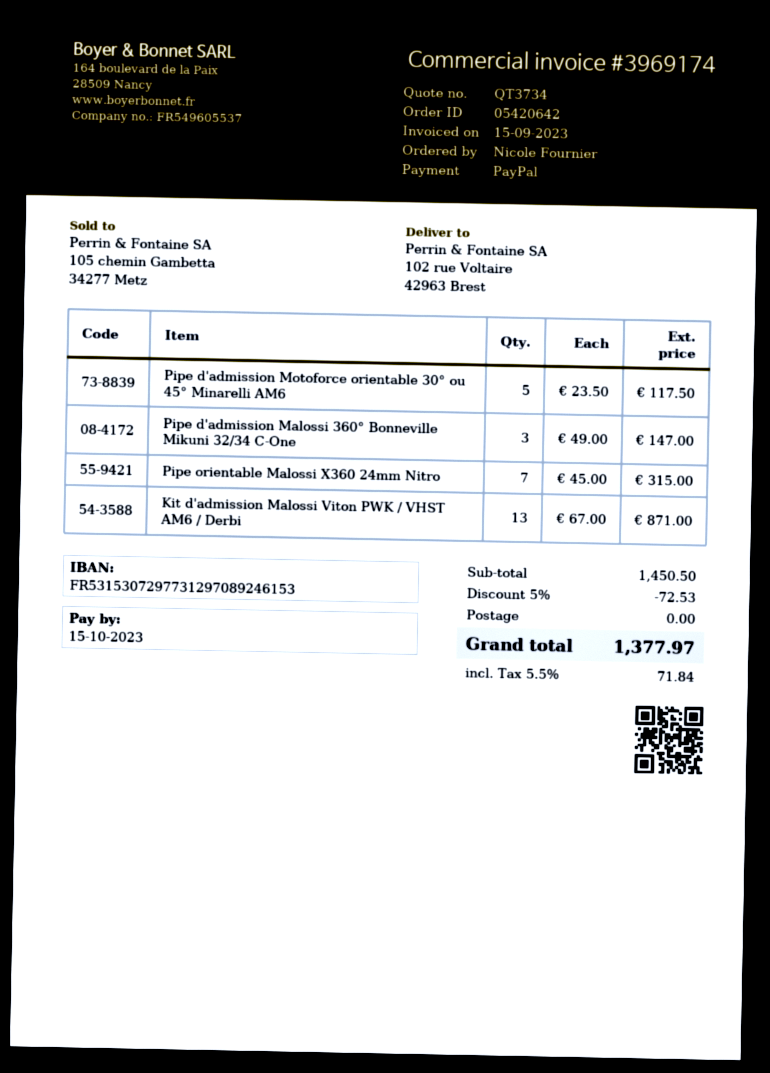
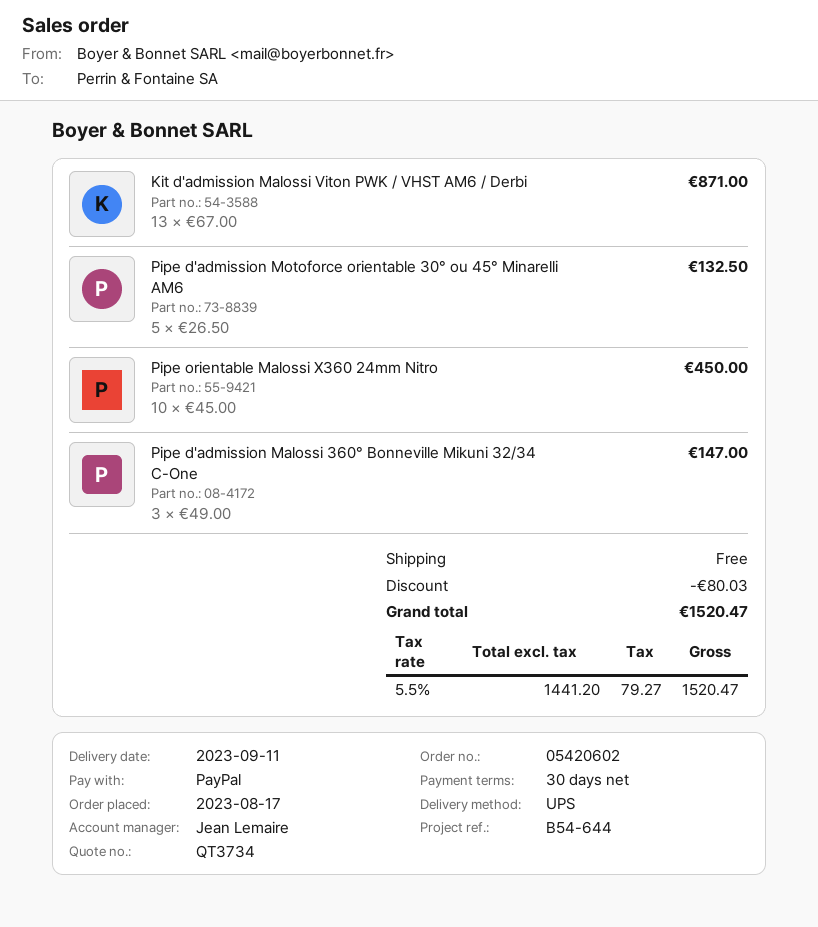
order number: 05420642 -> 05420602
Pipe d'admission Motoforce orientable 30° ou 45° Minarelli AM6: 5 x 23.50 = 117.50 -> 5 x 26.50 = 132.50
Pipe orientable Malossi X360 24mm Nitro: 7 x 45.00 = 315.00 -> 10 x 45.00 = 450.00
discount: 72.53 -> 80.03
tax: 5.5% = 71.84 -> 5.5% = 79.27
total: 1377.97 -> 1520.47

